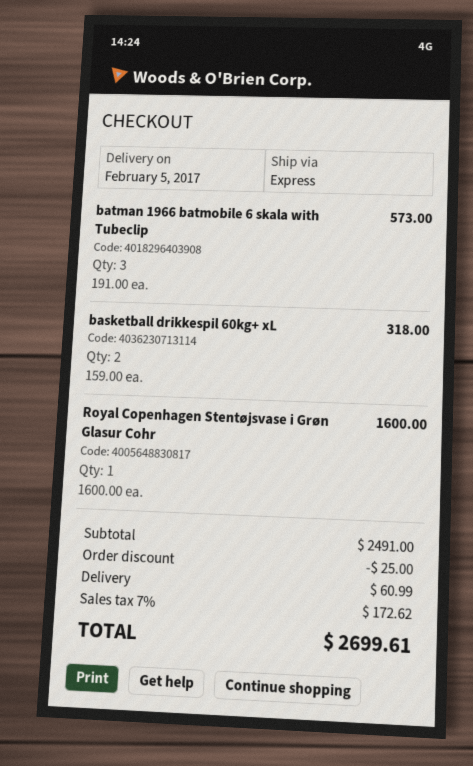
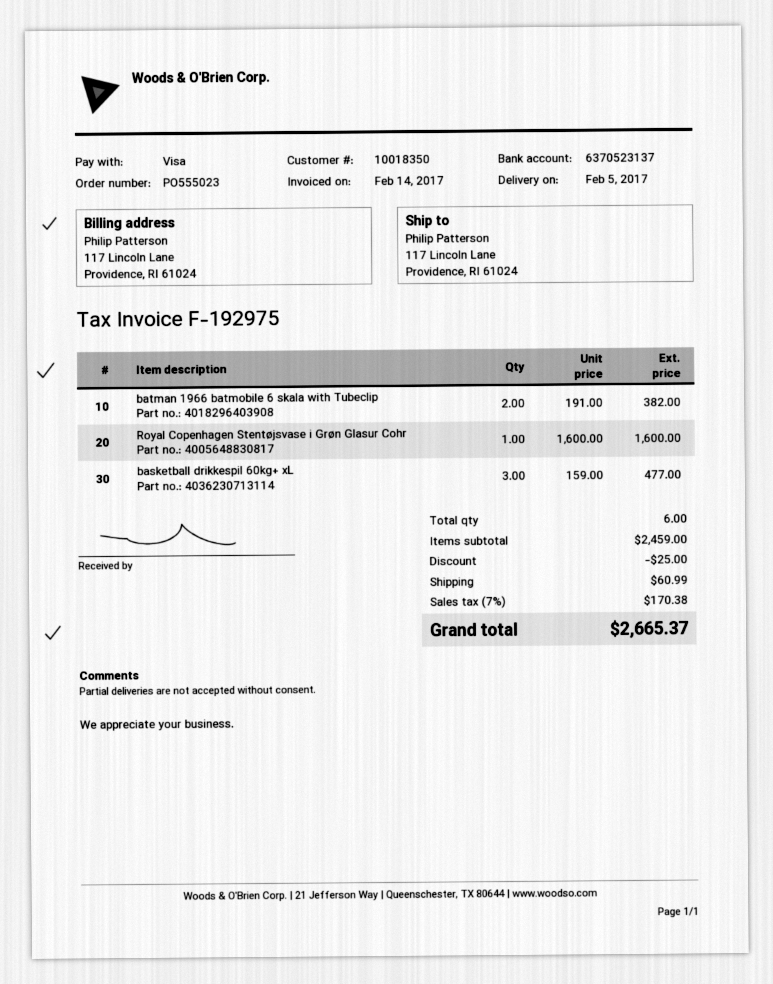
batman 1966 batmobile 6 skala with Tubeclip: 3 x 191.00 = 573.00 -> 2 x 191.00 = 382.00
basketball drikkespil 60kg+ xL: 2 x 159.00 = 318.00 -> 3 x 159.00 = 477.00
subtotal: 2491.00 -> 2459.00
tax: 7% = 172.62 -> 7% = 170.38
total: 2699.61 -> 2665.37

